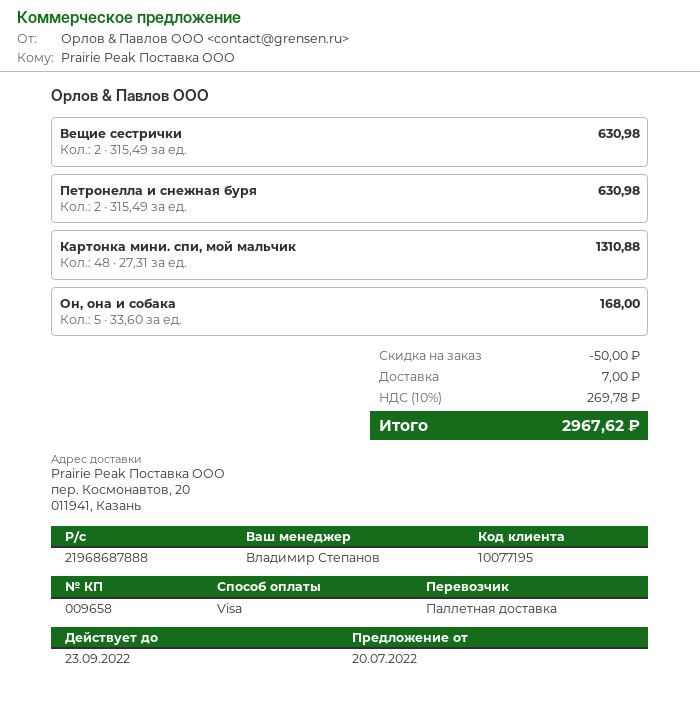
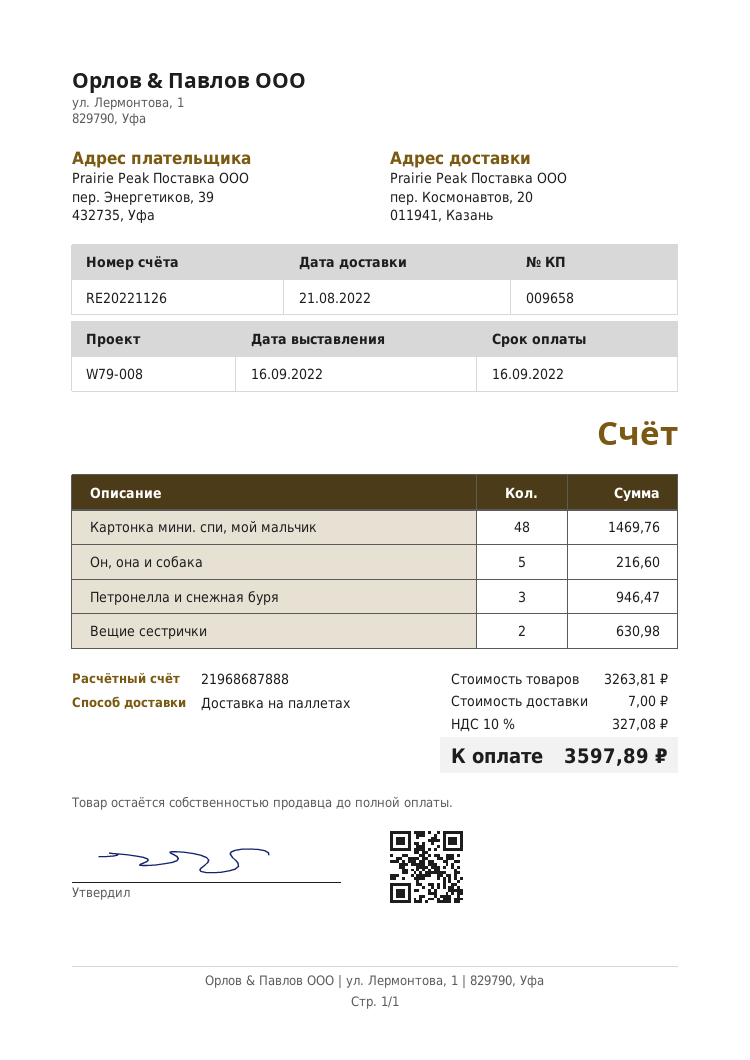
Петронелла и снежная буря: 2 for 630.98 -> 3 for 946.47
Картонка мини. спи, мой мальчик: 48 for 1310.88 -> 48 for 1469.76
Он, она и собака: 5 for 168.00 -> 5 for 216.60
discount: 50.00 -> none
tax: 10% = 269.78 -> 10% = 327.08
total: 2967.62 -> 3597.89

